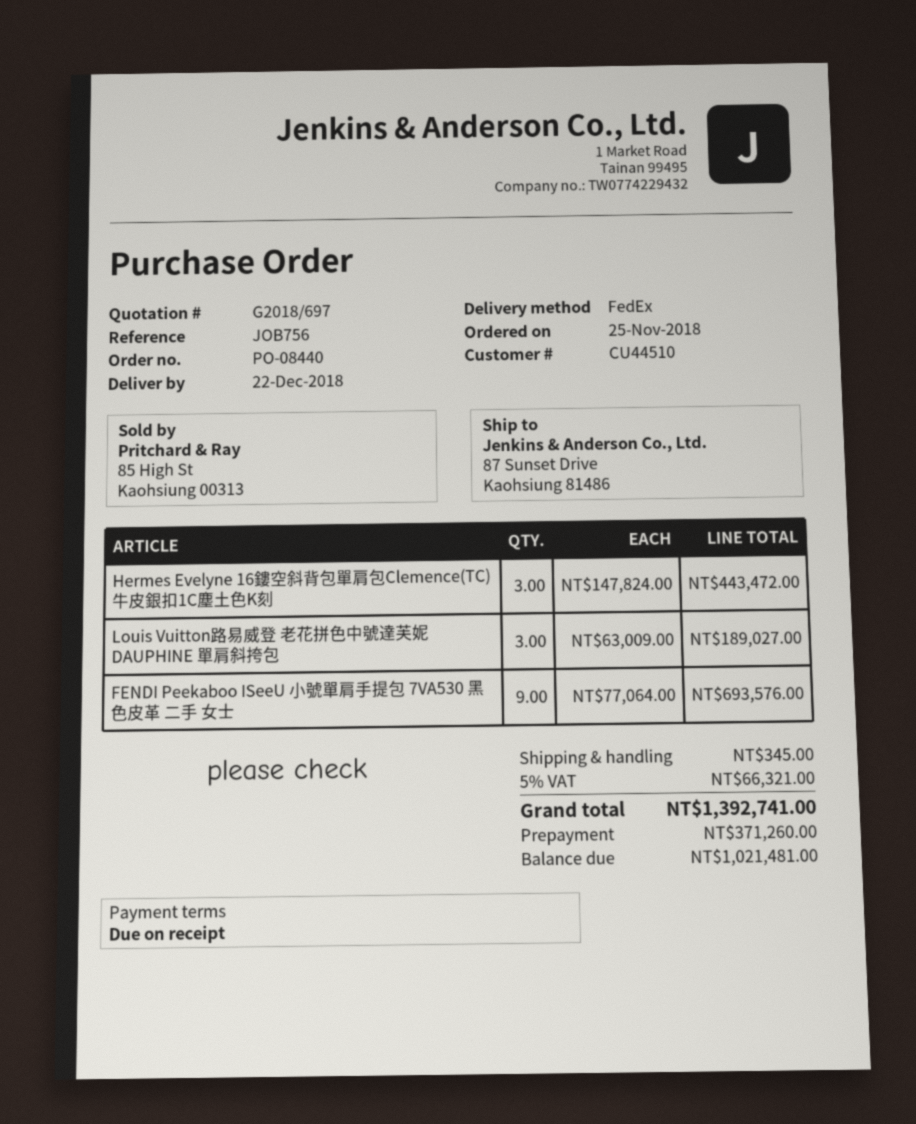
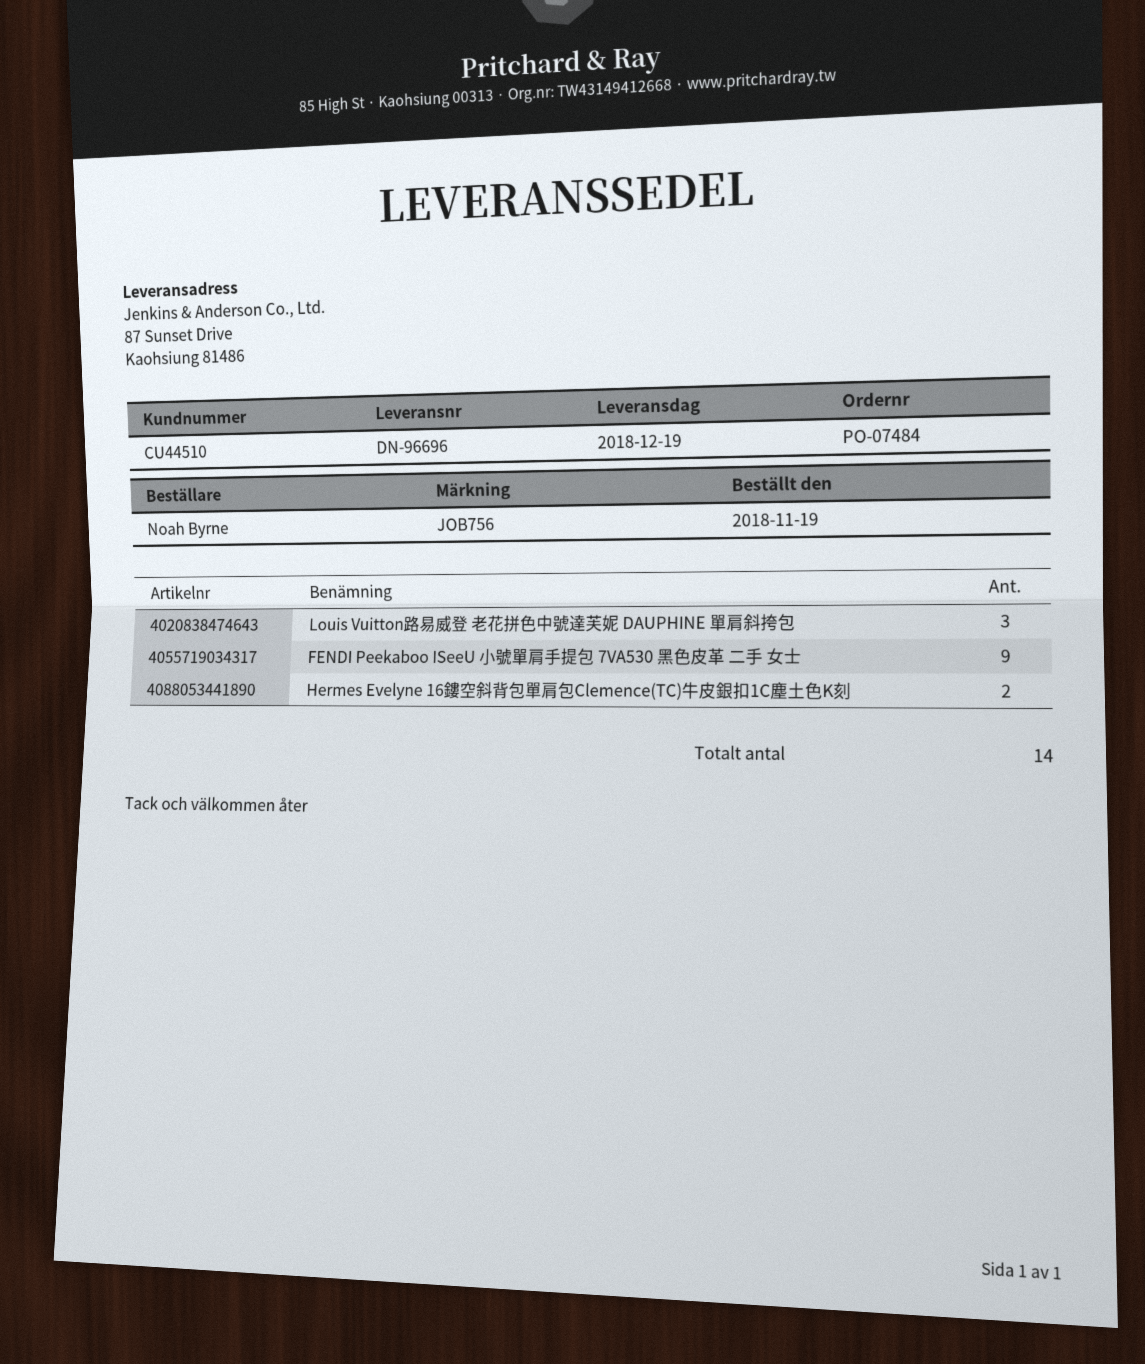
order number: PO-08440 -> PO-07484
order date: 2018-11-25 -> 2018-11-19
delivery date: 2018-12-22 -> 2018-12-19
Hermes Evelyne 16鏤空斜背包單肩包Clemence(TC)牛皮銀扣1C塵土色K刻: 3 -> 2

